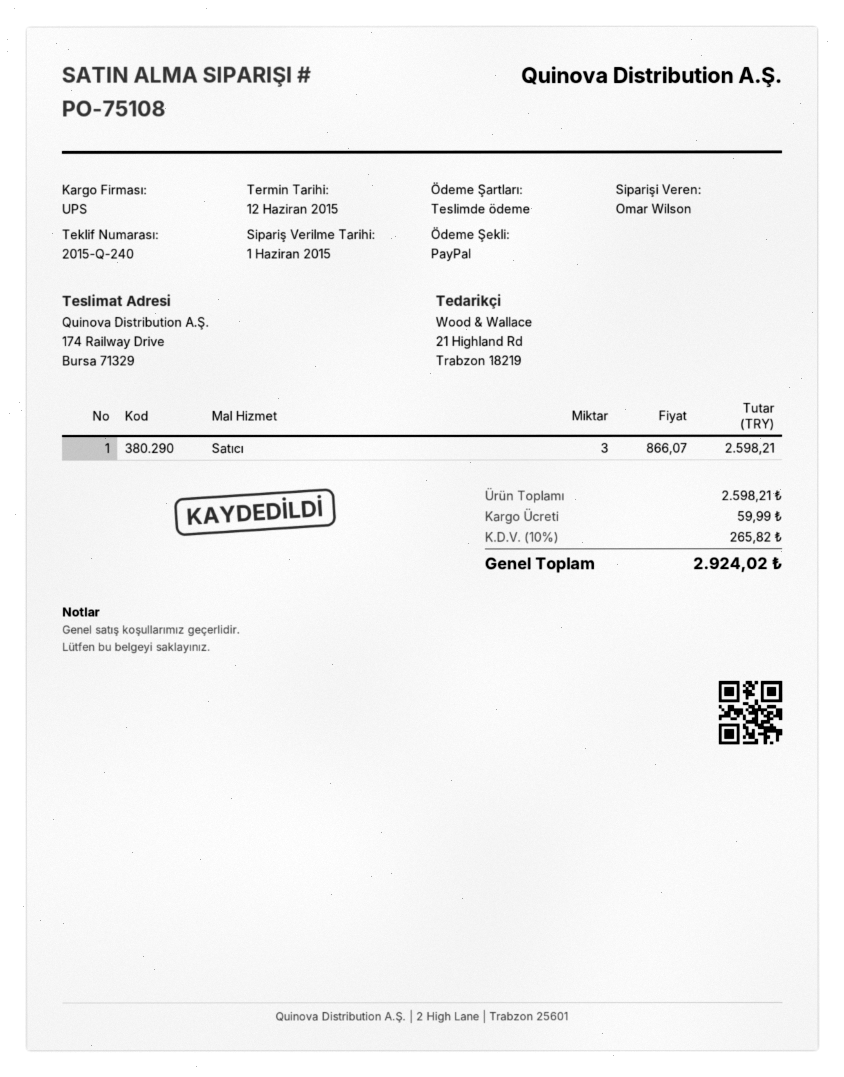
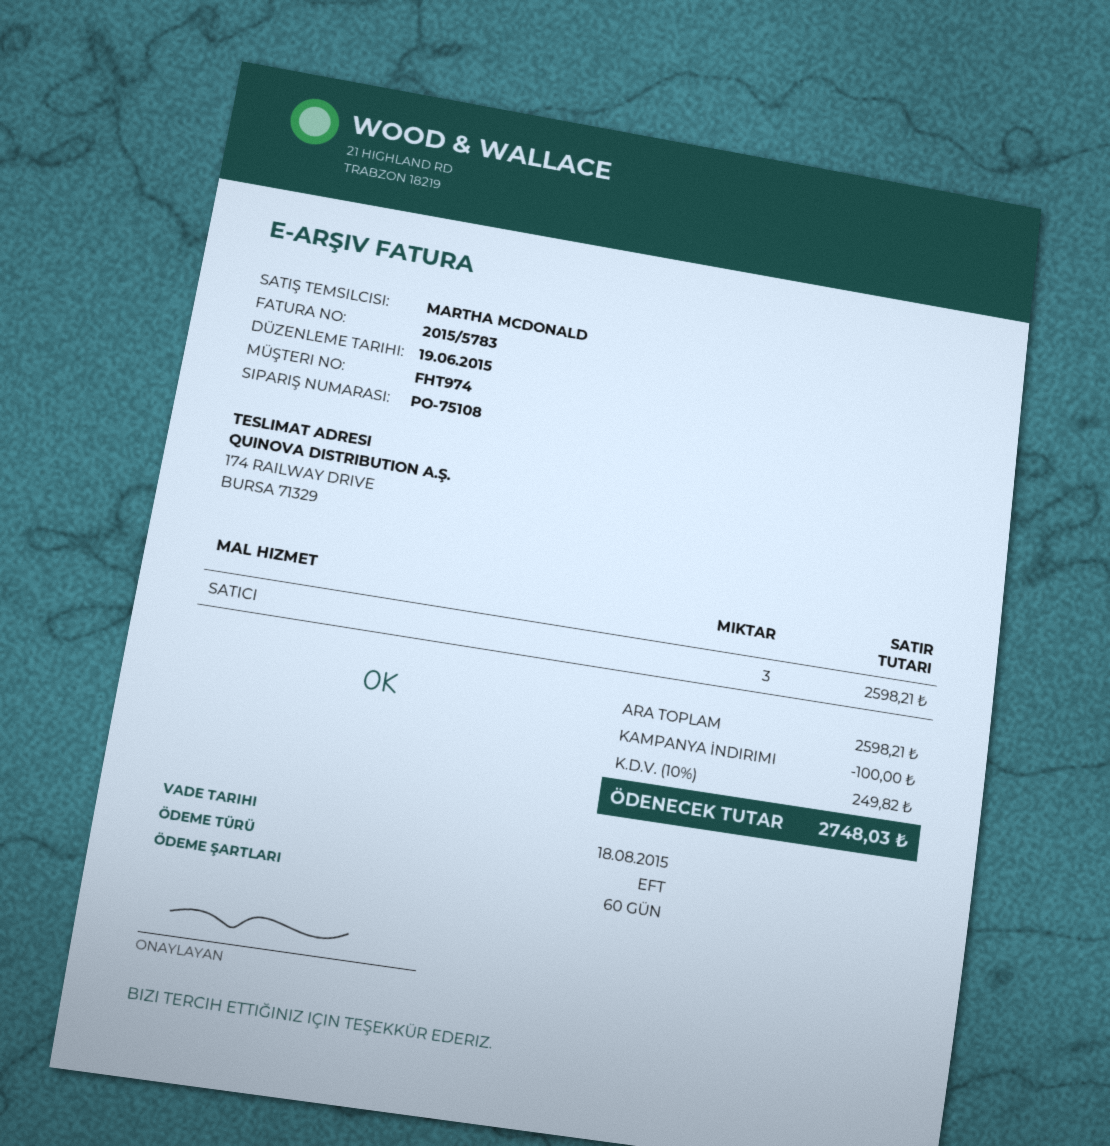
payment terms: on receipt -> 60 days
payment method: PayPal -> bank transfer
discount: none -> 100.00
shipping: 59.99 -> none
tax: 10% = 265.82 -> 10% = 249.82
total: 2924.02 -> 2748.03

